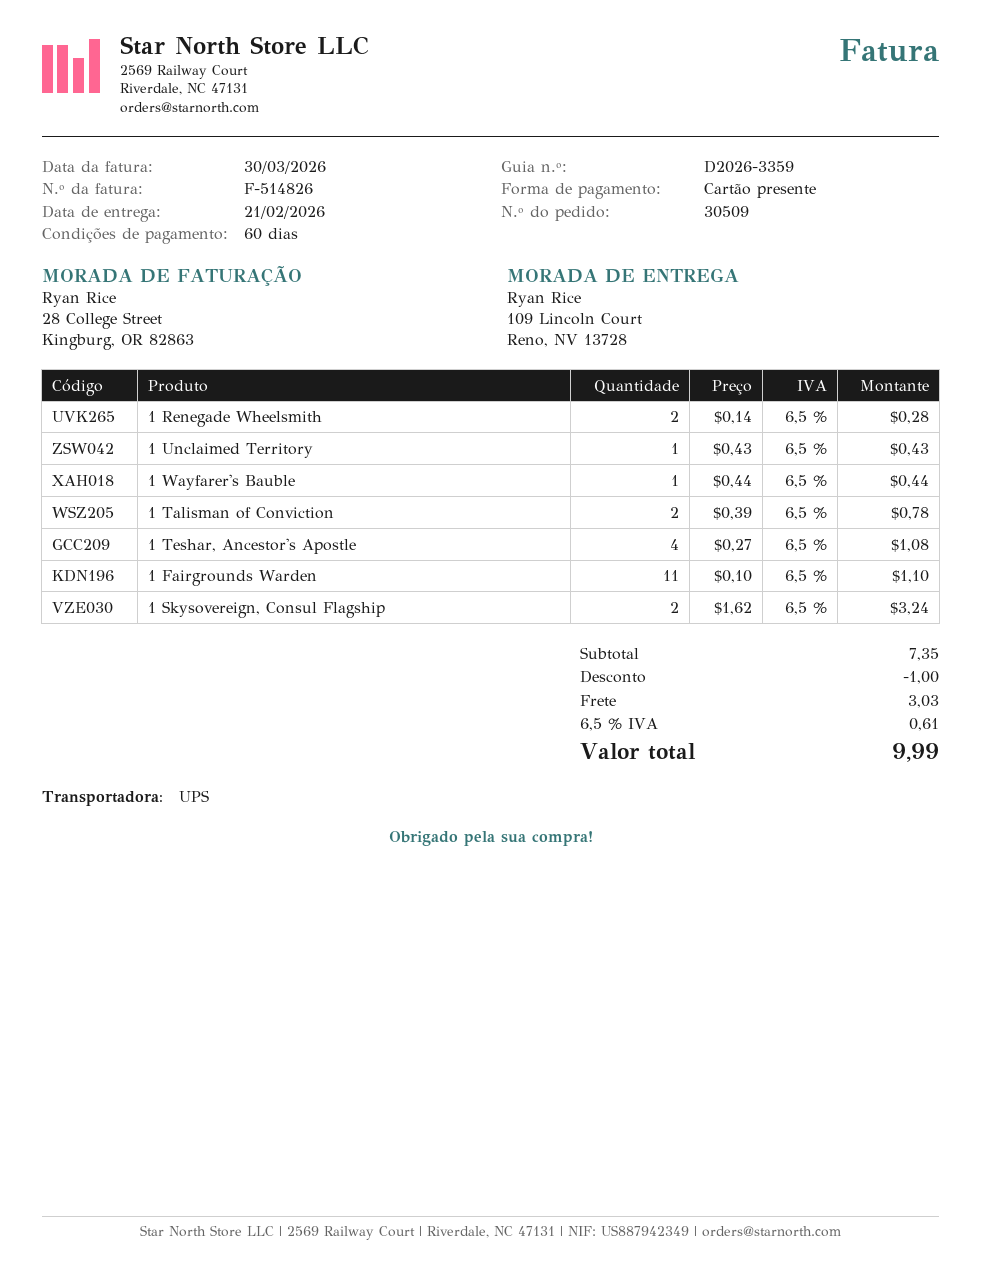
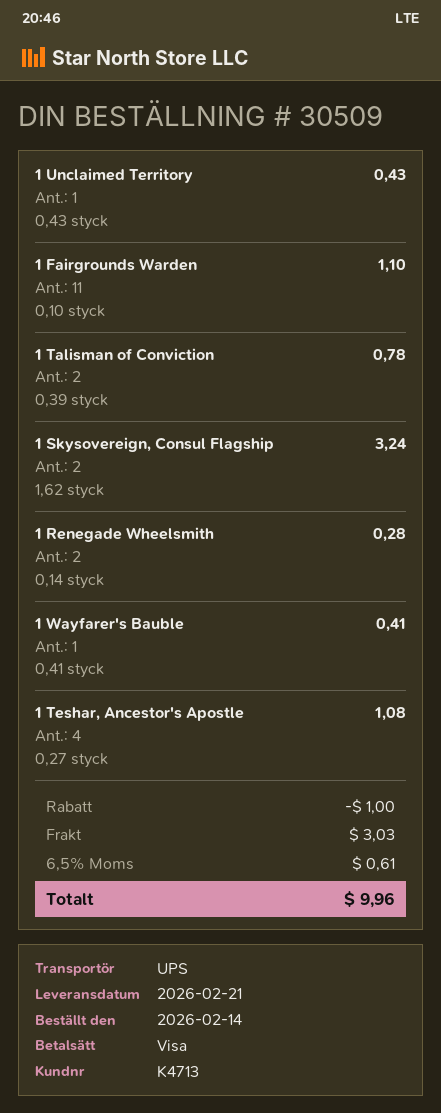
payment method: gift card -> Visa
1 Wayfarer's Bauble: 1 x 0.44 = 0.44 -> 1 x 0.41 = 0.41
total: 9.99 -> 9.96

